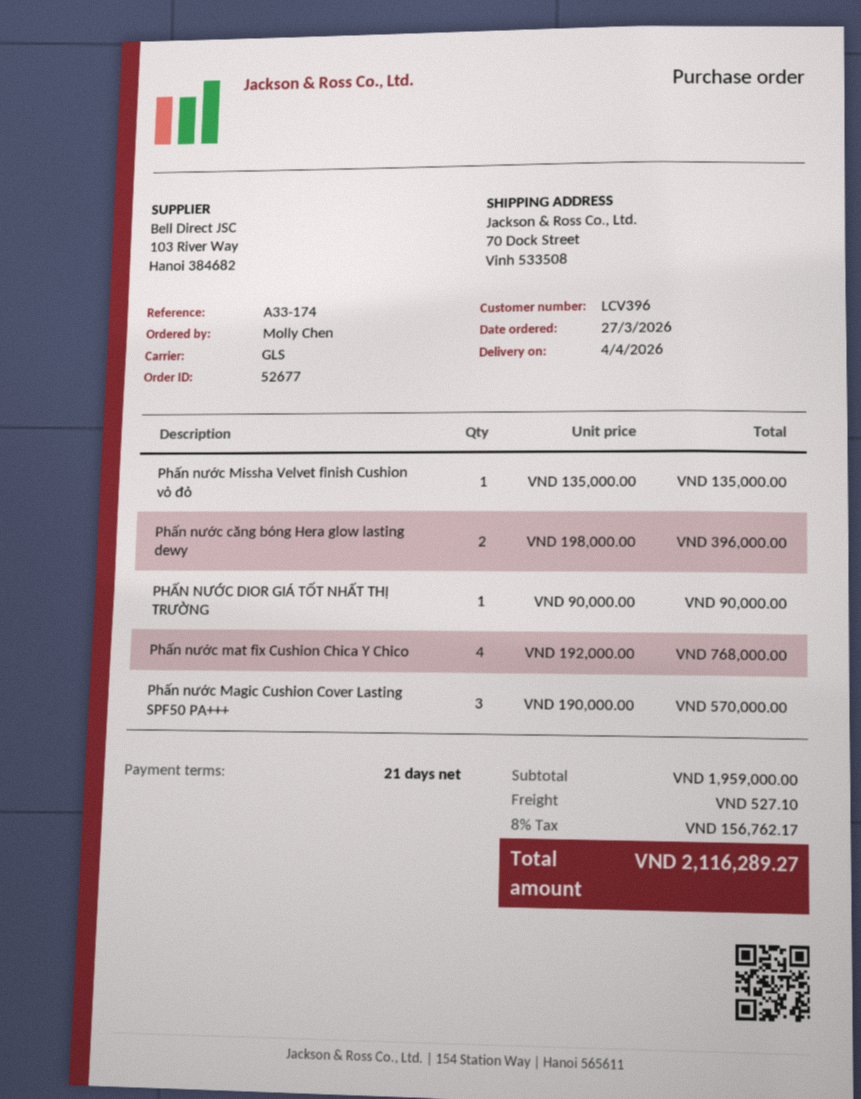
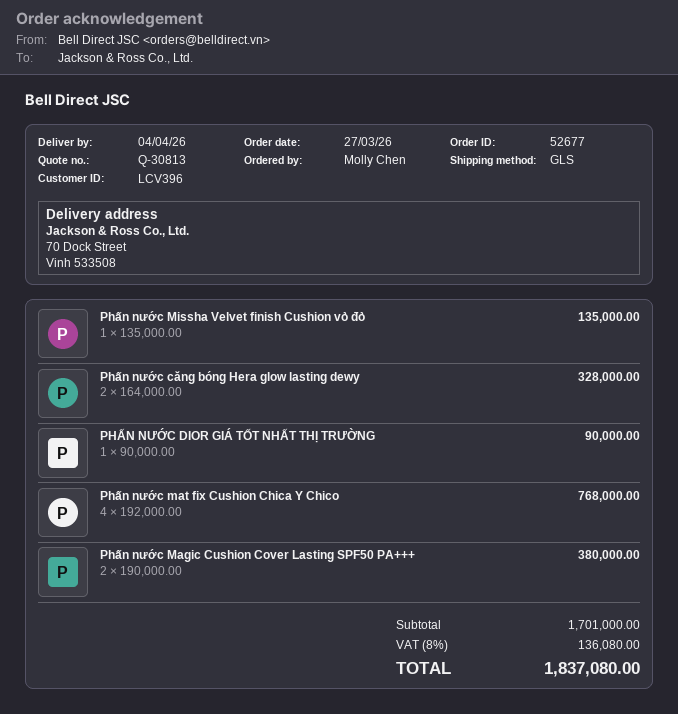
Phấn nước căng bóng Hera glow lasting dewy: 2 x 198000.00 = 396000.00 -> 2 x 164000.00 = 328000.00
Phấn nước Magic Cushion Cover Lasting SPF50 PA+++: 3 x 190000.00 = 570000.00 -> 2 x 190000.00 = 380000.00
subtotal: 1959000.00 -> 1701000.00
shipping: 527.10 -> none
tax: 8% = 156762.17 -> 8% = 136080.00
total: 2116289.27 -> 1837080.00

